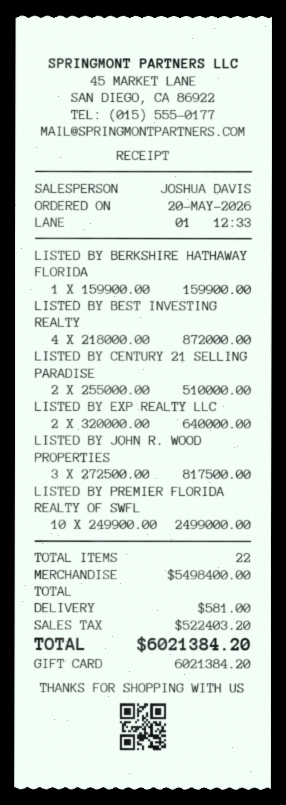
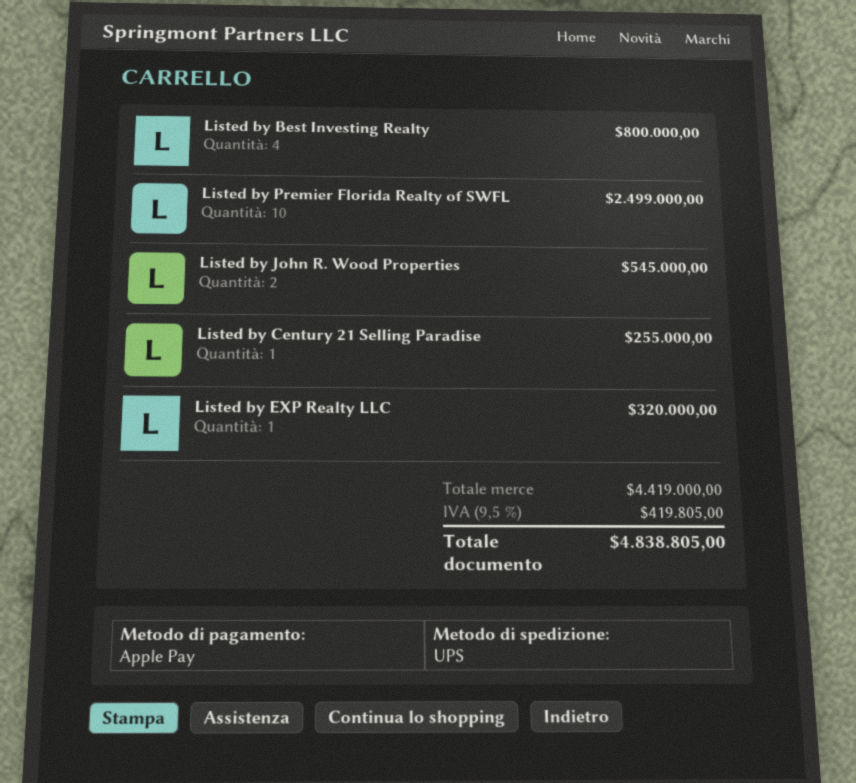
payment method: gift card -> Apple Pay
LISTED BY BERKSHIRE HATHAWAY FLORIDA: 1 for 159900.00 -> none
LISTED BY BEST INVESTING REALTY: 4 for 872000.00 -> 4 for 800000.00
LISTED BY CENTURY 21 SELLING PARADISE: 2 for 510000.00 -> 1 for 255000.00
LISTED BY EXP REALTY LLC: 2 for 640000.00 -> 1 for 320000.00
LISTED BY JOHN R. WOOD PROPERTIES: 3 for 817500.00 -> 2 for 545000.00
subtotal: 5498400.00 -> 4419000.00
shipping: 581.00 -> none
tax: 522403.20 -> 419805.00
total: 6021384.20 -> 4838805.00

